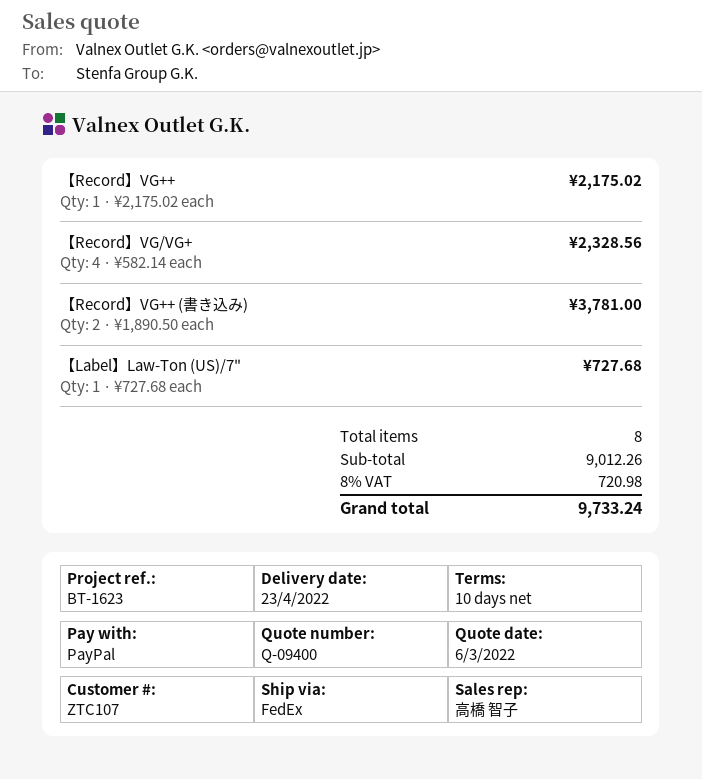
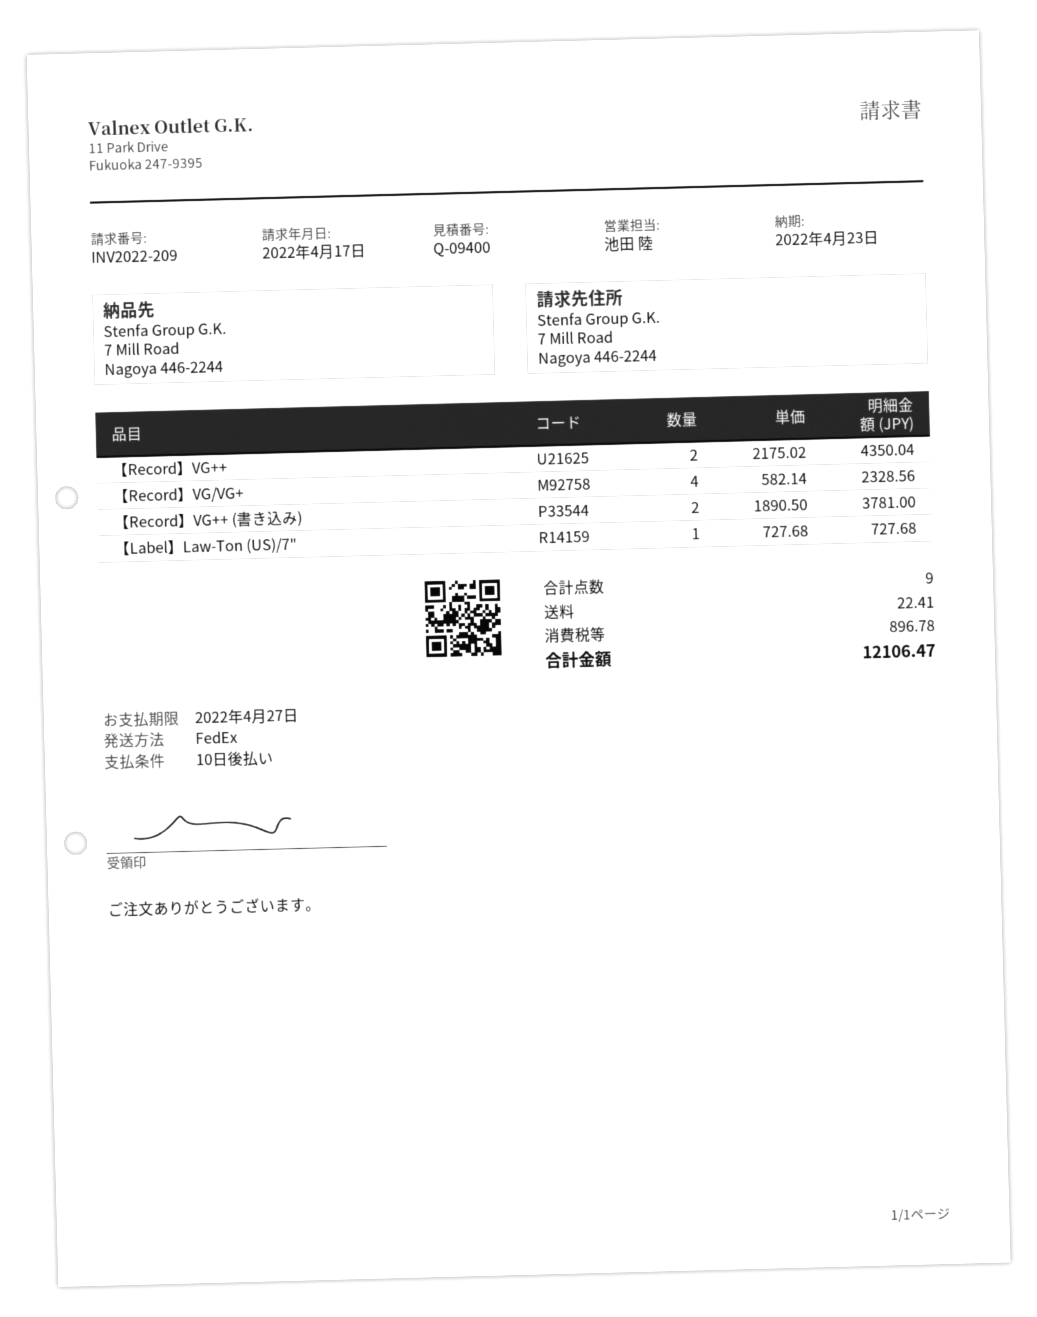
sales rep: 高橋 智子 -> 池田 陸
【Record】VG++: 1 x 2175.02 = 2175.02 -> 2 x 2175.02 = 4350.04
total quantity: 8 -> 9
shipping: none -> 22.41
tax: 720.98 -> 896.78
total: 9733.24 -> 12106.47

